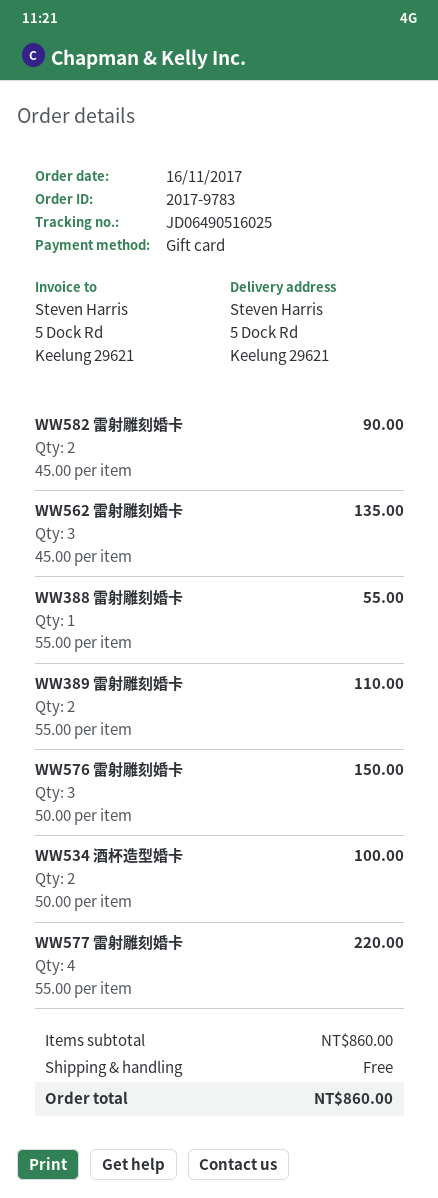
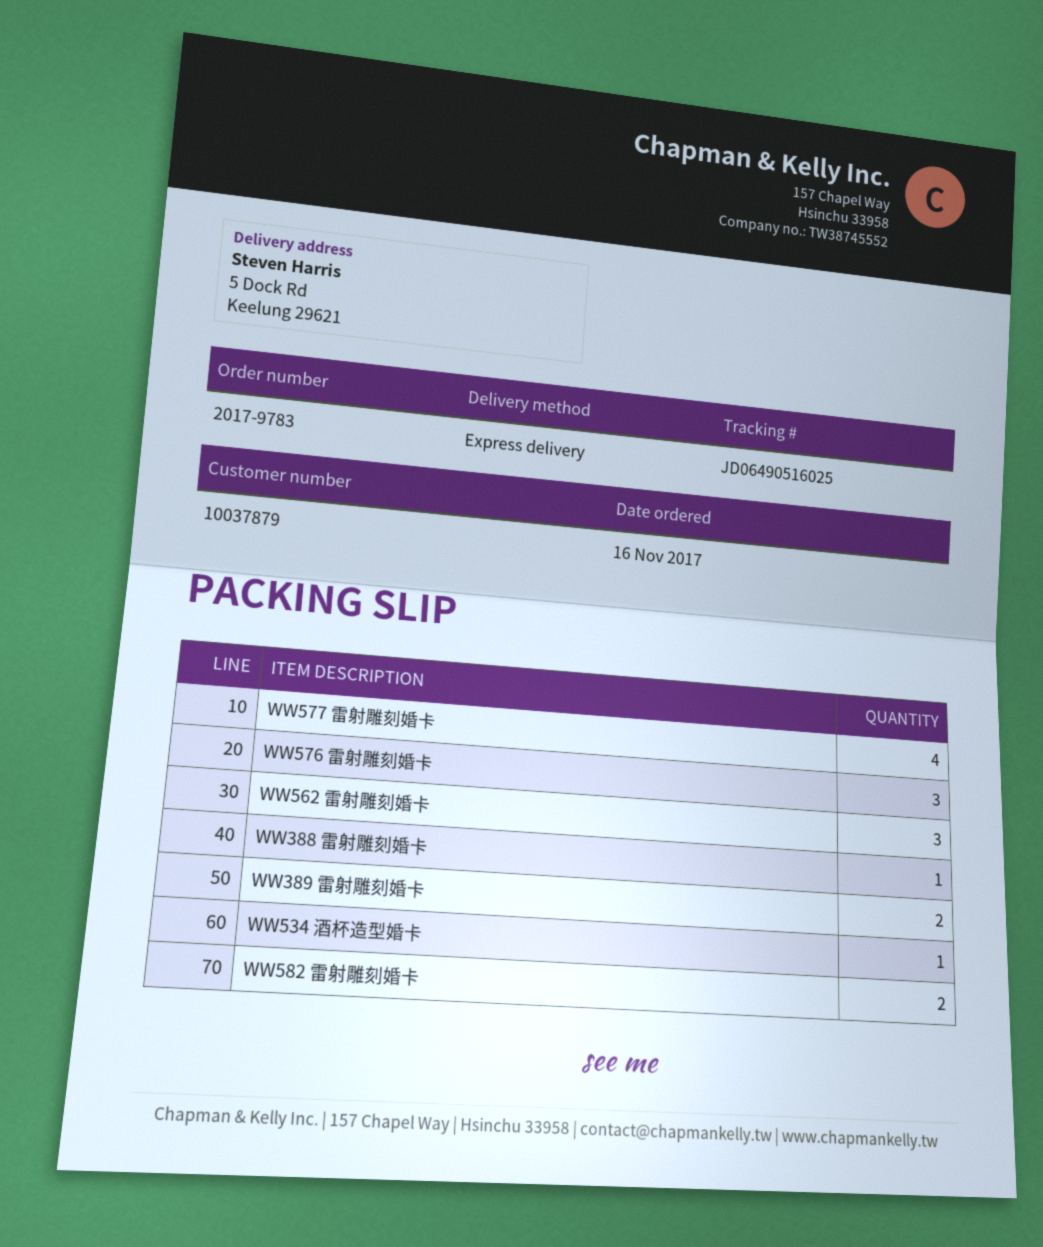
WW534 酒杯造型婚卡: 2 -> 1

